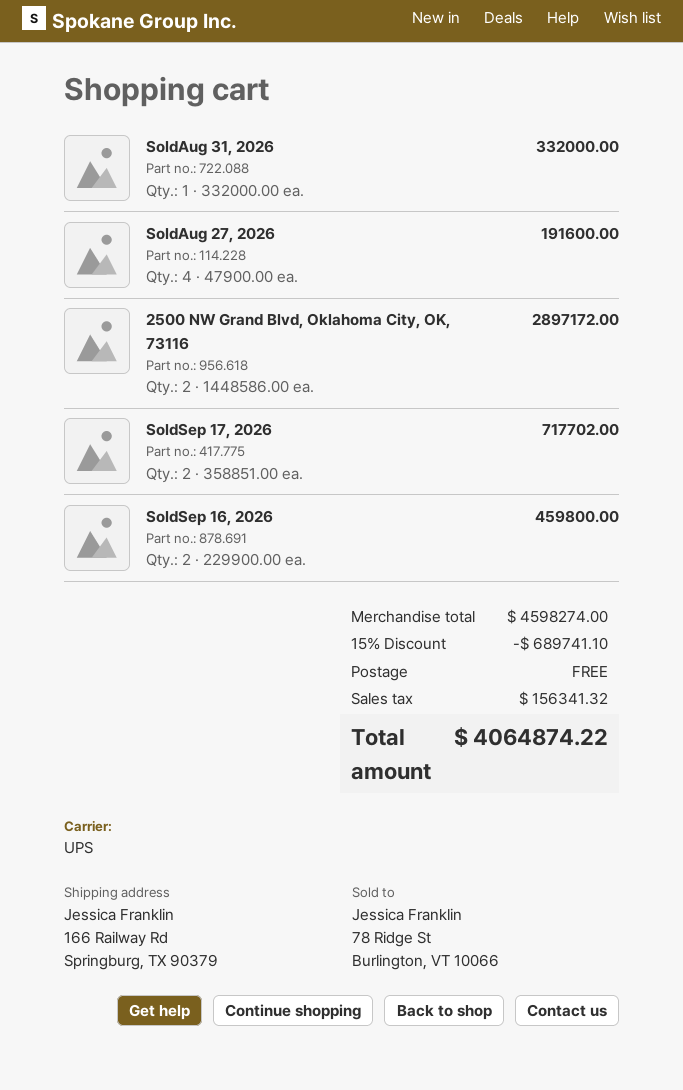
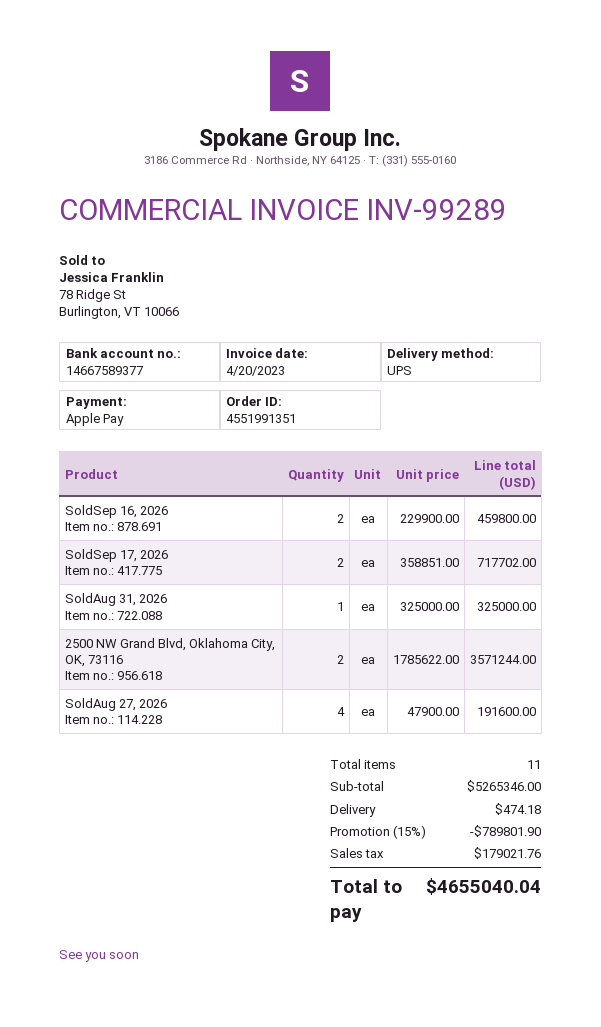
SoldAug 31, 2026: 1 x 332000.00 = 332000.00 -> 1 x 325000.00 = 325000.00
2500 NW Grand Blvd, Oklahoma City, OK, 73116: 2 x 1448586.00 = 2897172.00 -> 2 x 1785622.00 = 3571244.00
subtotal: 4598274.00 -> 5265346.00
discount: 15% = 689741.10 -> 15% = 789801.90
shipping: 0.00 -> 474.18
tax: 156341.32 -> 179021.76
total: 4064874.22 -> 4655040.04

